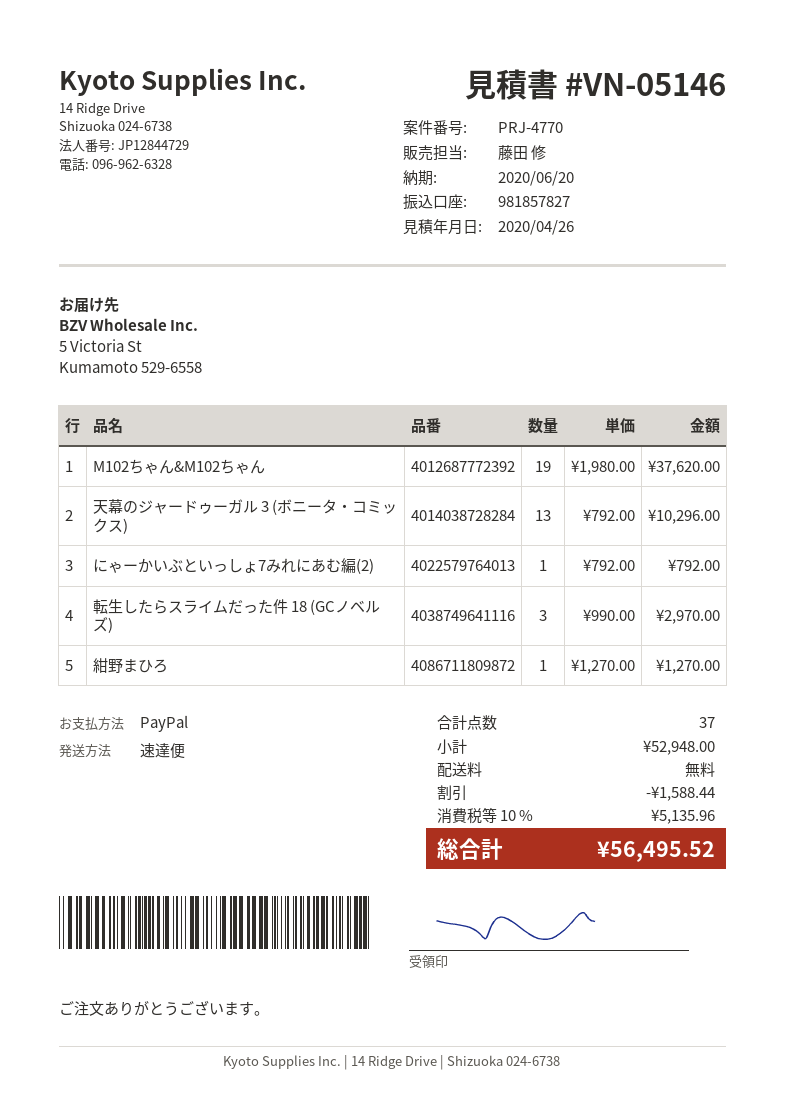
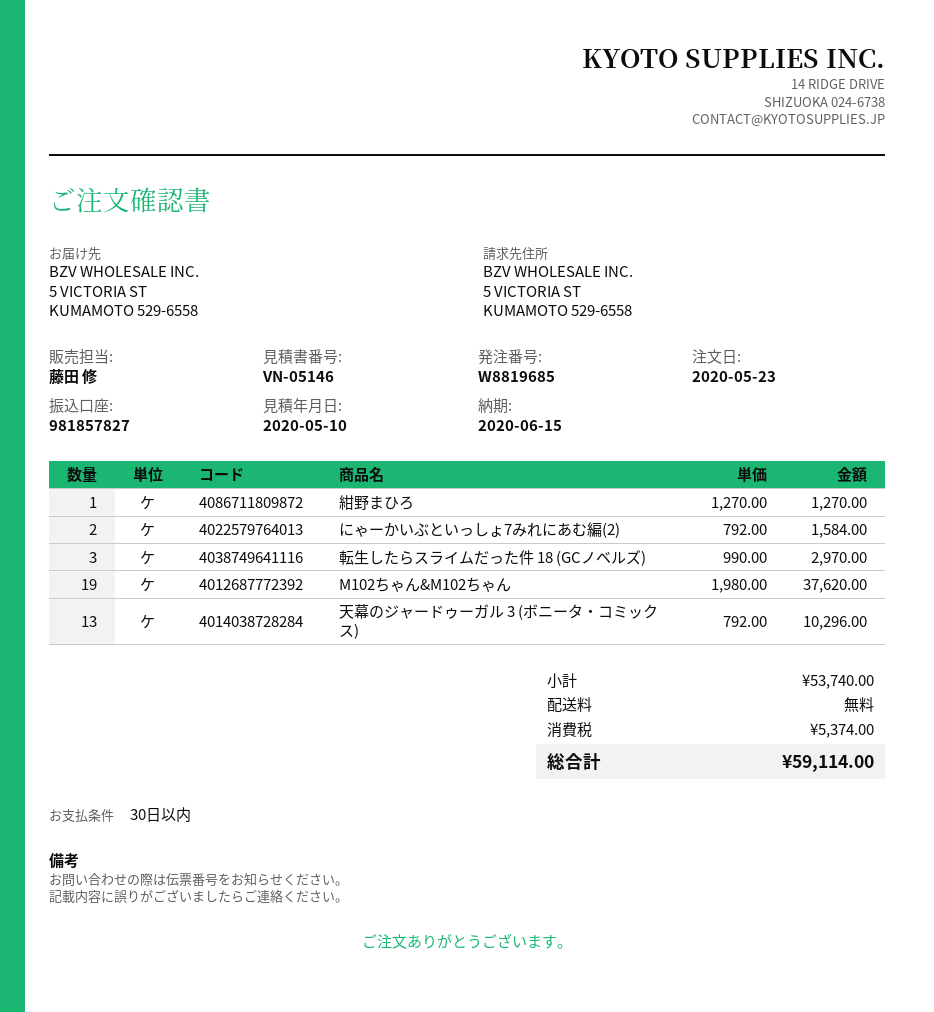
quote date: 2020-04-26 -> 2020-05-10
delivery date: 2020-06-20 -> 2020-06-15
にゃーかいぶといっしょ7みれにあむ編(2): 1 x 792.00 = 792.00 -> 2 x 792.00 = 1584.00
subtotal: 52948.00 -> 53740.00
discount: 1588.44 -> none
tax: 5135.96 -> 5374.00
total: 56495.52 -> 59114.00

